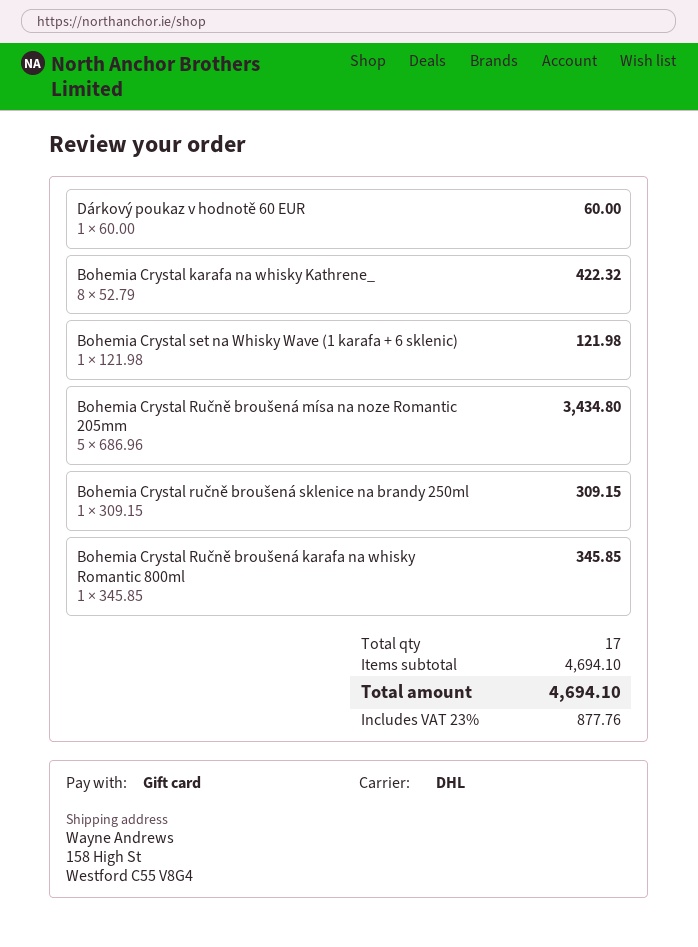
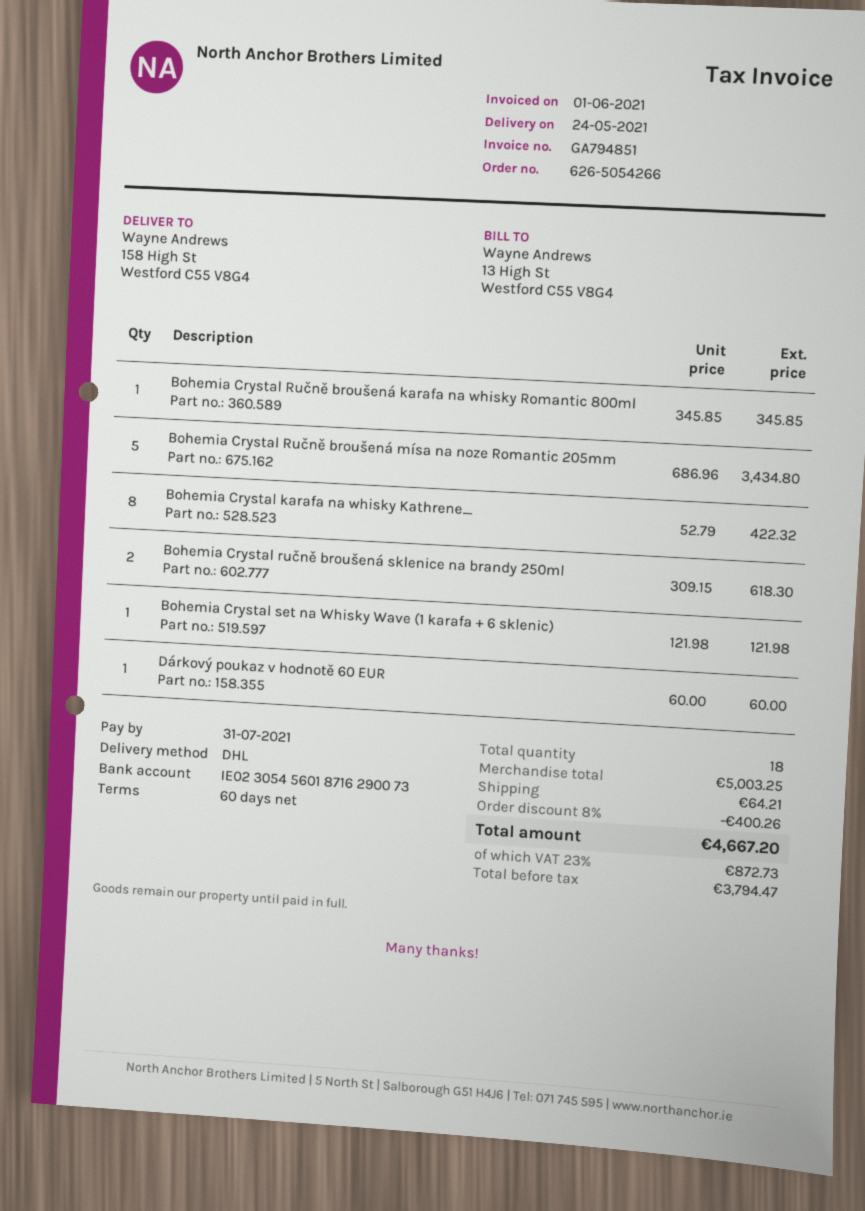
Bohemia Crystal ručně broušená sklenice na brandy 250ml: 1 x 309.15 = 309.15 -> 2 x 309.15 = 618.30
total quantity: 17 -> 18
subtotal: 4694.10 -> 5003.25
discount: none -> 8% = 400.26
shipping: none -> 64.21
tax: 23% = 877.76 -> 23% = 872.73
total: 4694.10 -> 4667.20

